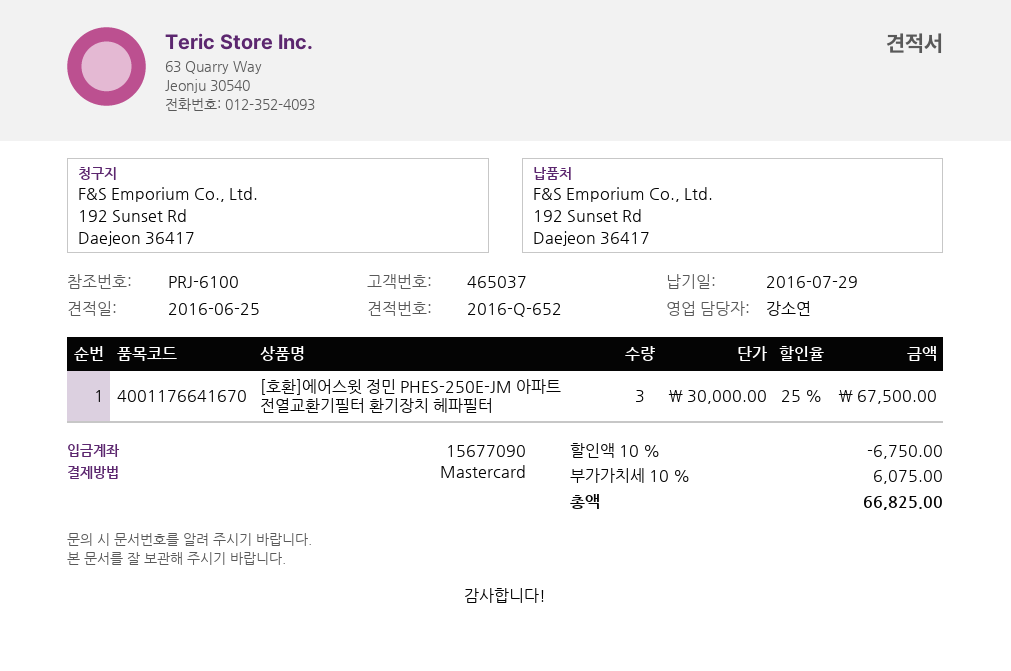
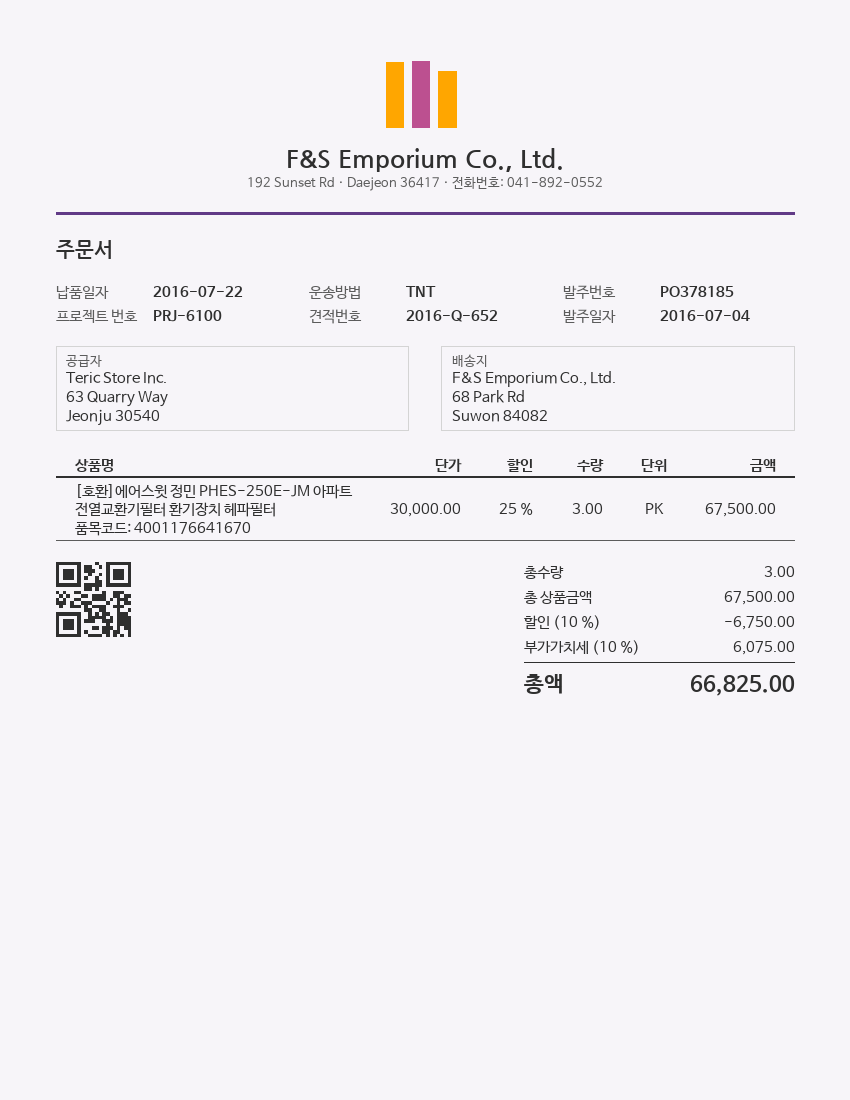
delivery date: 2016-07-29 -> 2016-07-22
ship to: 192 Sunset Rd, Daejeon 36417 -> 68 Park Rd, Suwon 84082

